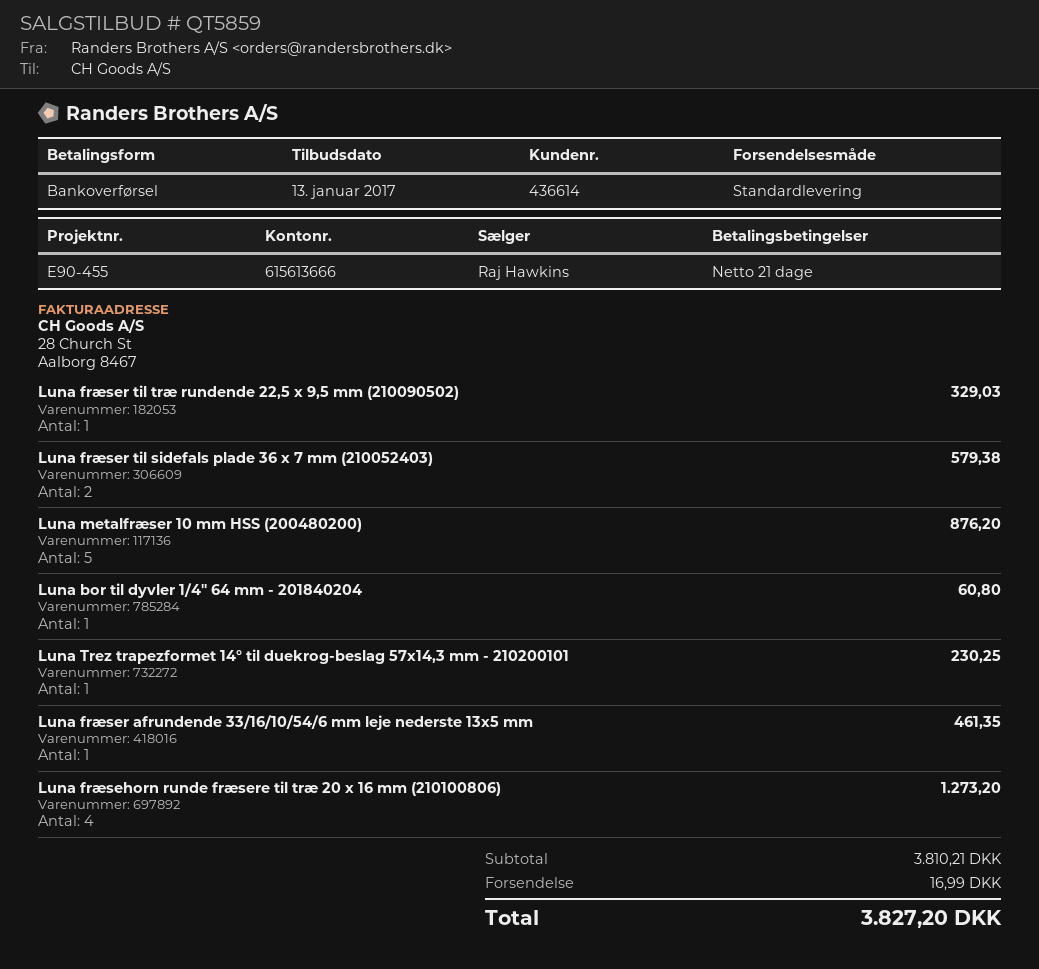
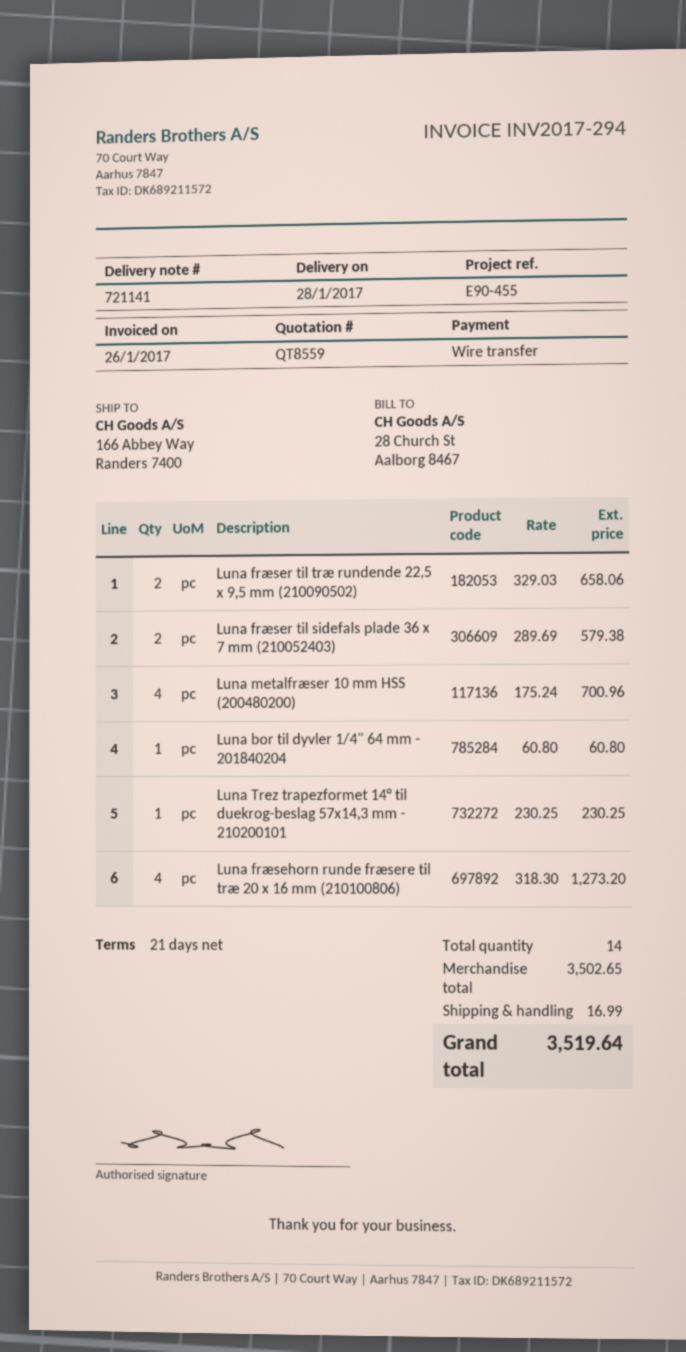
quote number: QT5859 -> QT8559
Luna fræser til træ rundende 22,5 x 9,5 mm (210090502): 1 for 329.03 -> 2 for 658.06
Luna metalfræser 10 mm HSS (200480200): 5 for 876.20 -> 4 for 700.96
Luna fræser afrundende 33/16/10/54/6 mm leje nederste 13x5 mm: 1 for 461.35 -> none
subtotal: 3810.21 -> 3502.65
total: 3827.20 -> 3519.64

